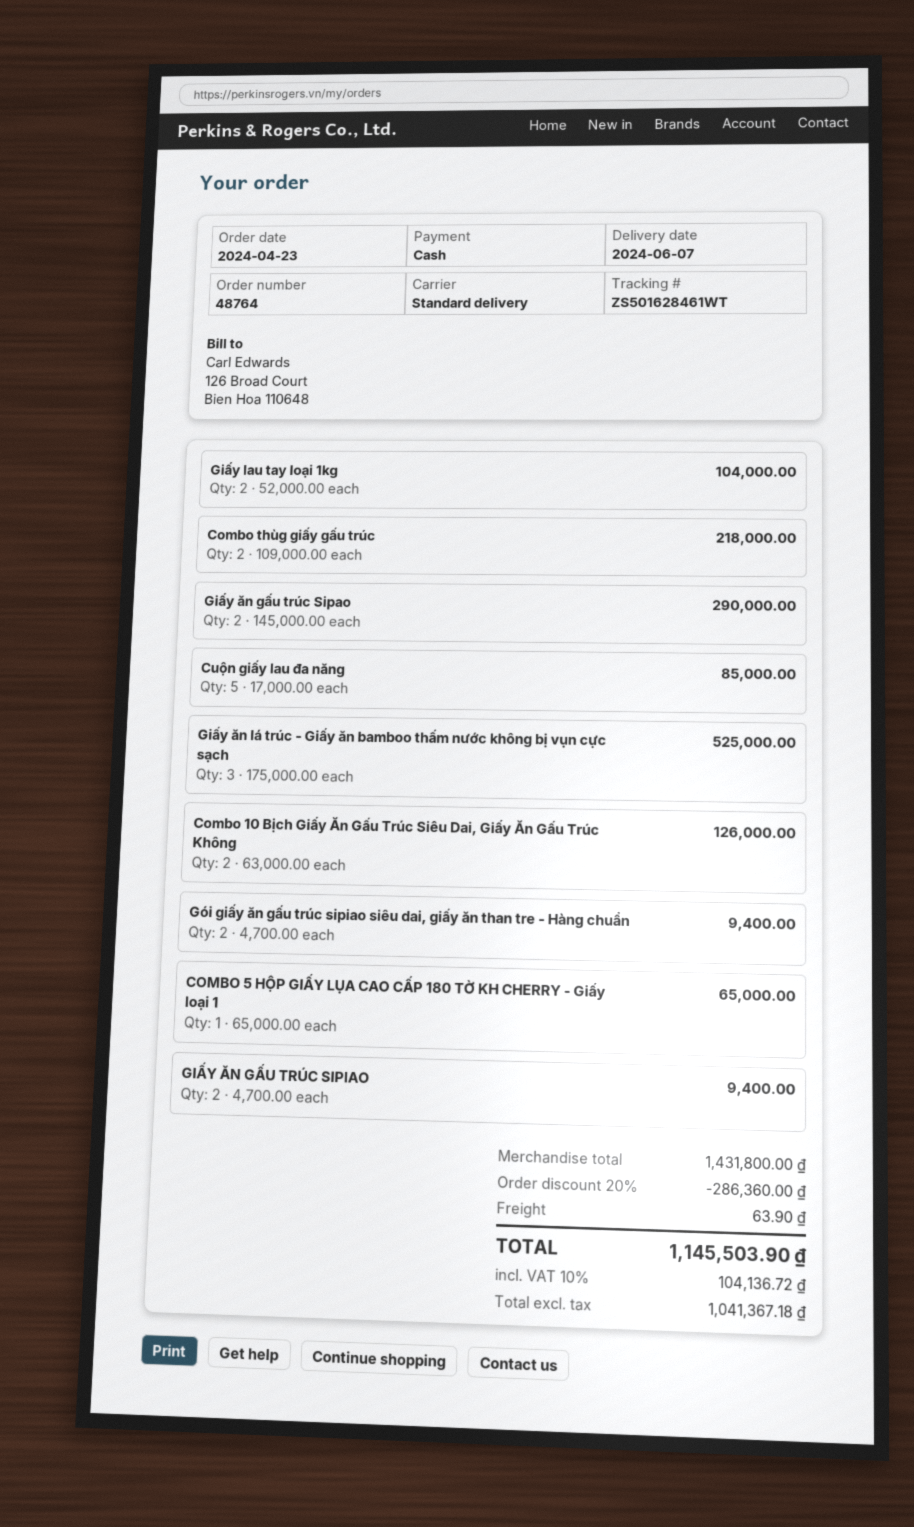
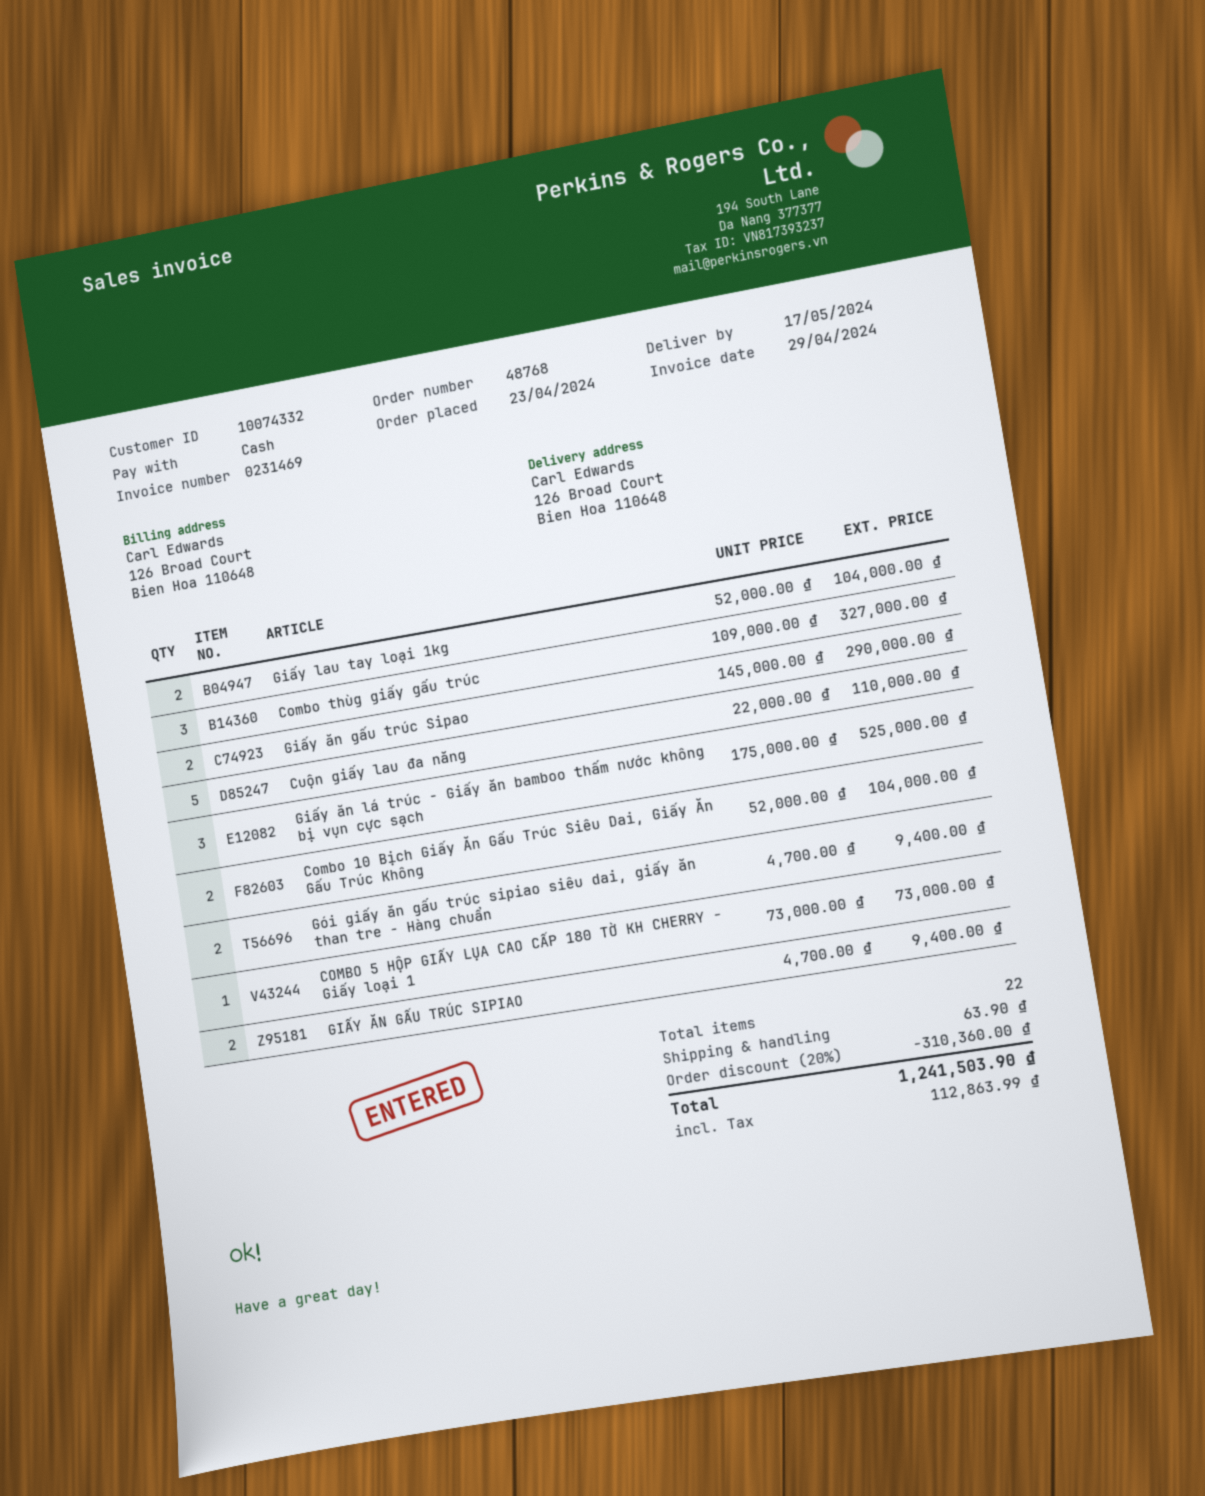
order number: 48764 -> 48768
delivery date: 2024-06-07 -> 2024-05-17
Combo thùg giấy gấu trúc: 2 x 109000.00 = 218000.00 -> 3 x 109000.00 = 327000.00
Cuộn giấy lau đa năng: 5 x 17000.00 = 85000.00 -> 5 x 22000.00 = 110000.00
Combo 10 Bịch Giấy Ăn Gấu Trúc Siêu Dai, Giấy Ăn Gấu Trúc Không: 2 x 63000.00 = 126000.00 -> 2 x 52000.00 = 104000.00
COMBO 5 HỘP GIẤY LỤA CAO CẤP 180 TỜ KH CHERRY - Giấy loại 1: 1 x 65000.00 = 65000.00 -> 1 x 73000.00 = 73000.00
discount: 20% = 286360.00 -> 20% = 310360.00
tax: 104136.72 -> 112863.99
total: 1145503.90 -> 1241503.90

